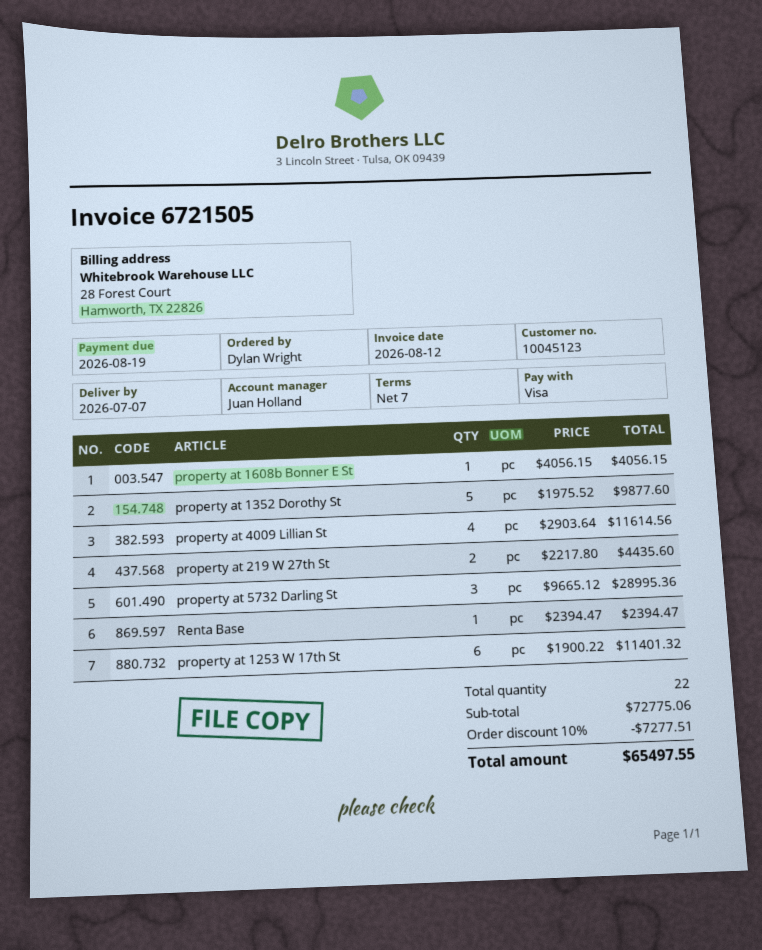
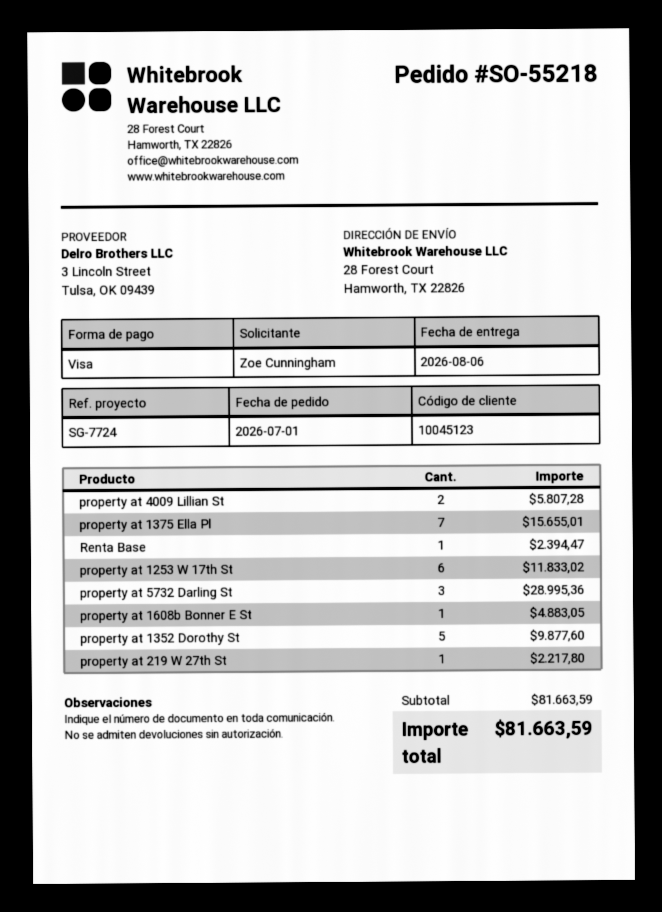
delivery date: 2026-07-07 -> 2026-08-06
ordered by: Dylan Wright -> Zoe Cunningham
property at 1608b Bonner E St: 1 for 4056.15 -> 1 for 4883.05
property at 4009 Lillian St: 4 for 11614.56 -> 2 for 5807.28
property at 219 W 27th St: 2 for 4435.60 -> 1 for 2217.80
property at 1253 W 17th St: 6 for 11401.32 -> 6 for 11833.02
property at 1375 Ella Pl: none -> 7 for 15655.01
subtotal: 72775.06 -> 81663.59
discount: 10% = 7277.51 -> none
total: 65497.55 -> 81663.59

